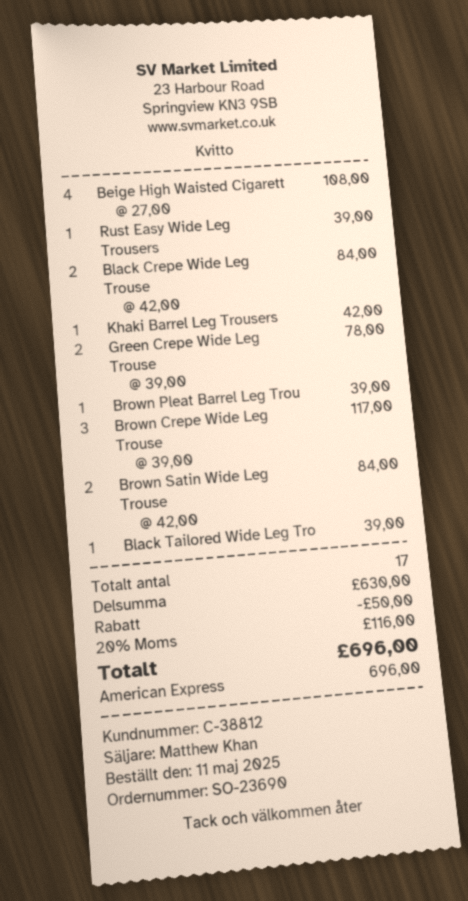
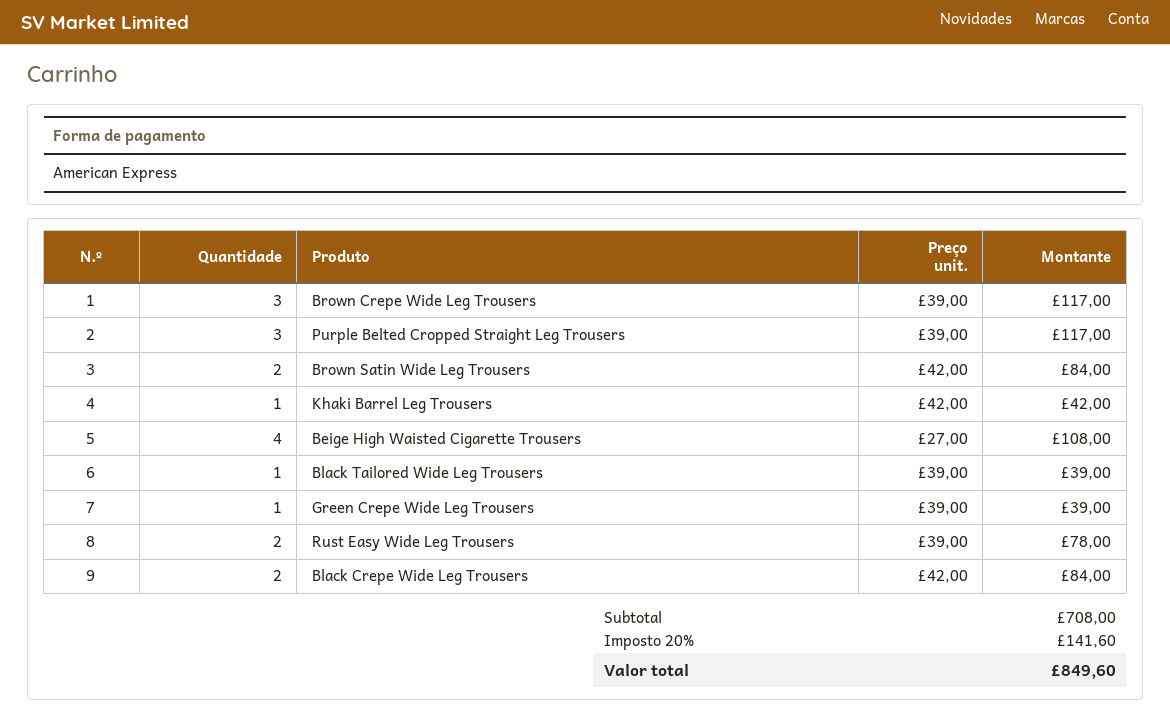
Rust Easy Wide Leg Trousers: 1 x 39.00 = 39.00 -> 2 x 39.00 = 78.00
Green Crepe Wide Leg Trouse: 2 x 39.00 = 78.00 -> 1 x 39.00 = 39.00
Brown Pleat Barrel Leg Trou: 1 x 39.00 = 39.00 -> none
Purple Belted Cropped Straight Leg Trousers: none -> 3 x 39.00 = 117.00
subtotal: 630.00 -> 708.00
discount: 50.00 -> none
tax: 20% = 116.00 -> 20% = 141.60
total: 696.00 -> 849.60

